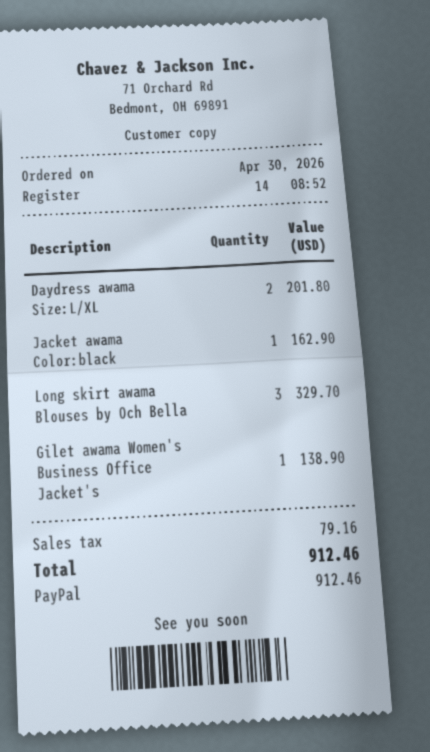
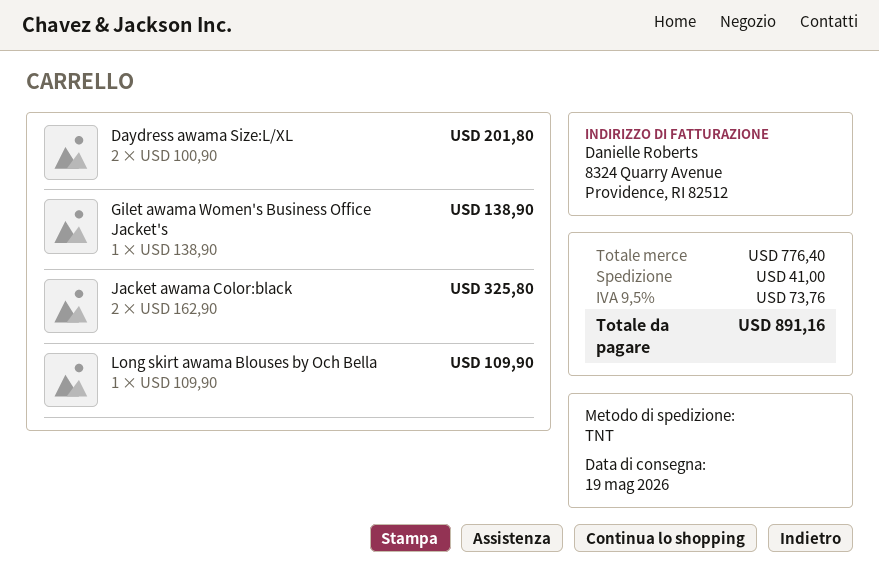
Jacket awama Color:black: 1 for 162.90 -> 2 for 325.80
Long skirt awama Blouses by Och Bella: 3 for 329.70 -> 1 for 109.90
shipping: none -> 41.00
tax: 79.16 -> 73.76
total: 912.46 -> 891.16

